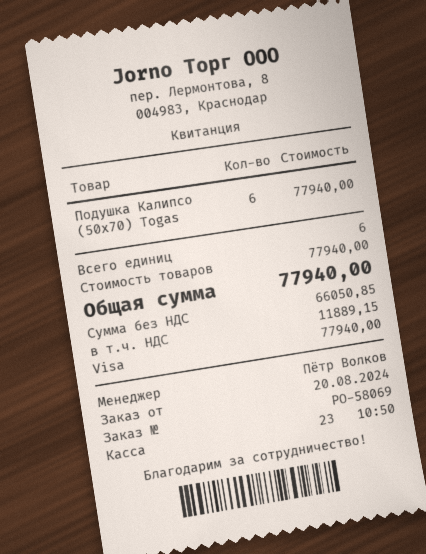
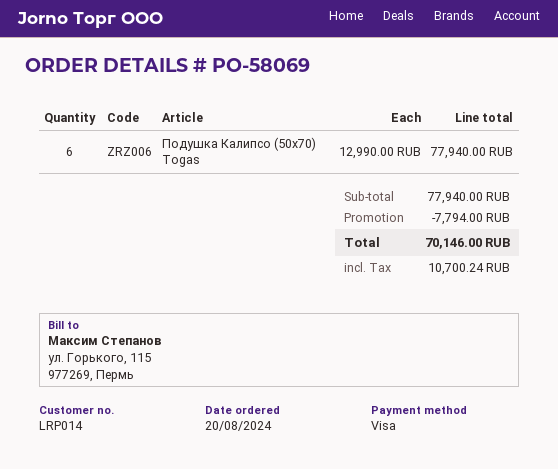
discount: none -> 7794.00
tax: 11889.15 -> 10700.24
total: 77940.00 -> 70146.00

